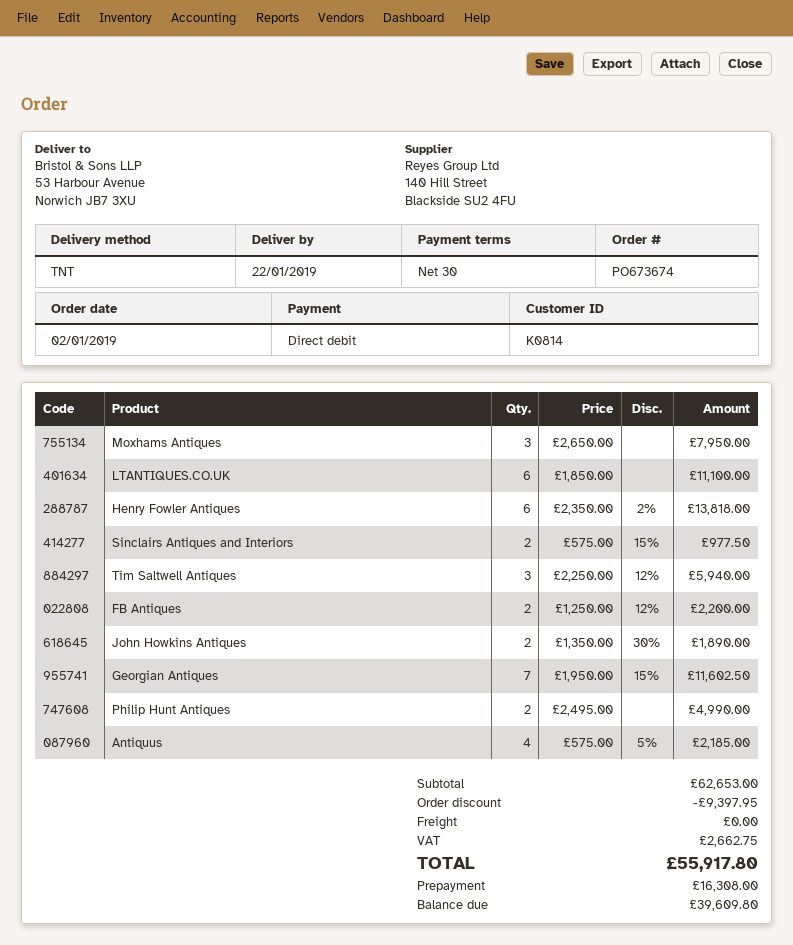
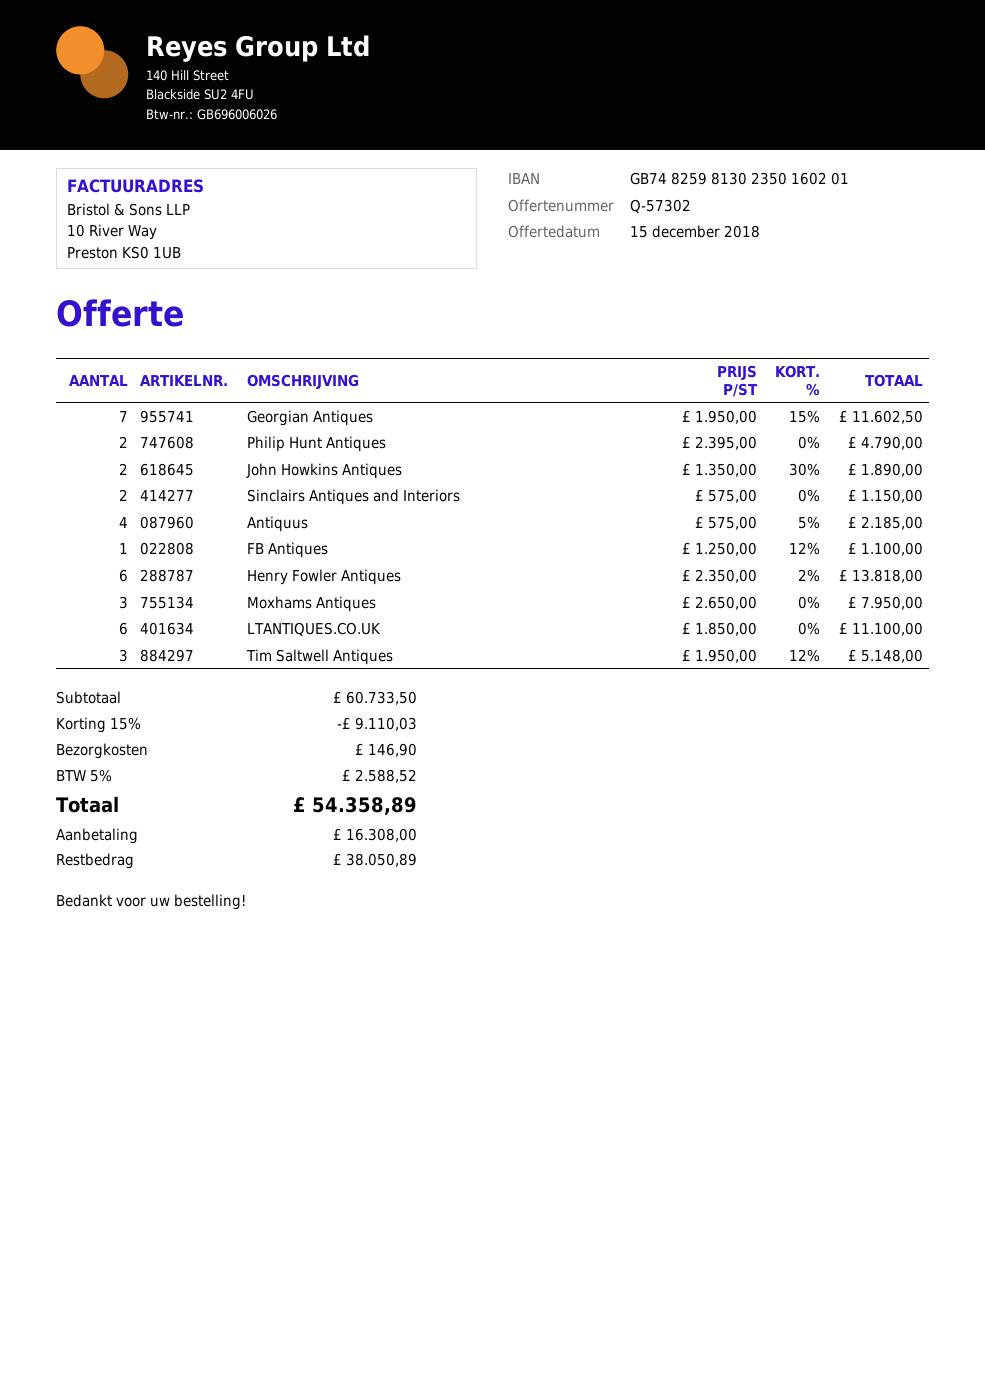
Sinclairs Antiques and Interiors: 2 x 575.00 - 15% = 977.50 -> 2 x 575.00 = 1150.00
Tim Saltwell Antiques: 3 x 2250.00 - 12% = 5940.00 -> 3 x 1950.00 - 12% = 5148.00
FB Antiques: 2 x 1250.00 - 12% = 2200.00 -> 1 x 1250.00 - 12% = 1100.00
Philip Hunt Antiques: 2 x 2495.00 = 4990.00 -> 2 x 2395.00 = 4790.00
subtotal: 62653.00 -> 60733.50
discount: 9397.95 -> 9110.03
shipping: 0.00 -> 146.90
tax: 2662.75 -> 2588.52
total: 55917.80 -> 54358.89
balance: 39609.80 -> 38050.89

